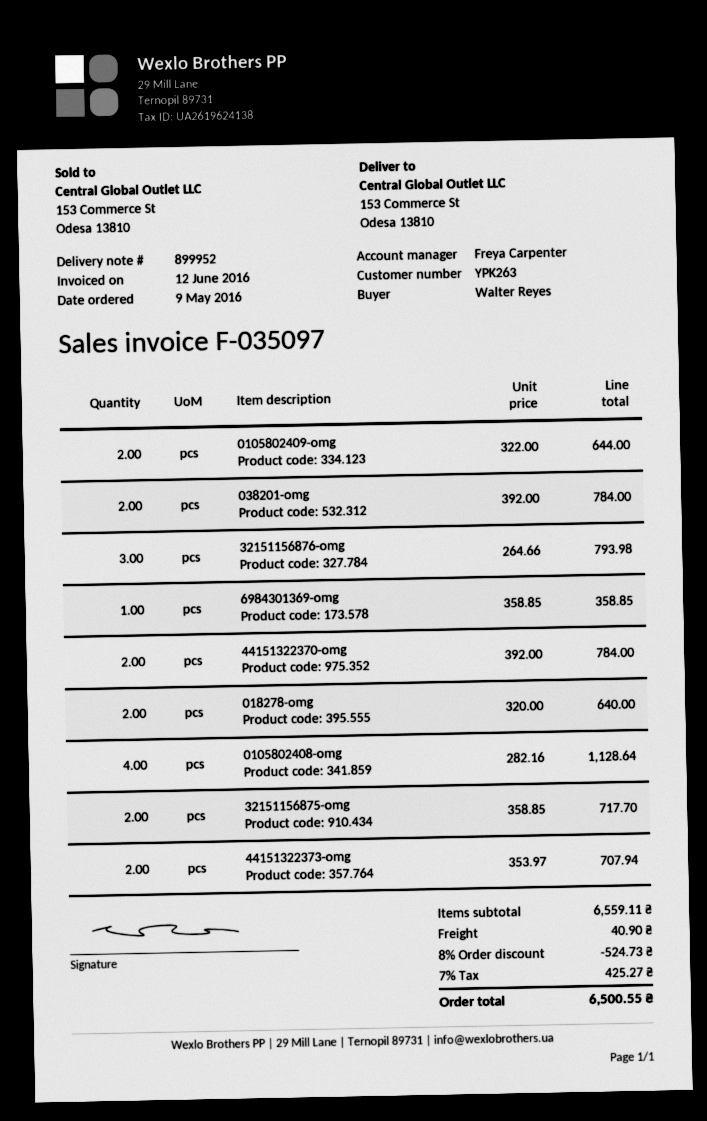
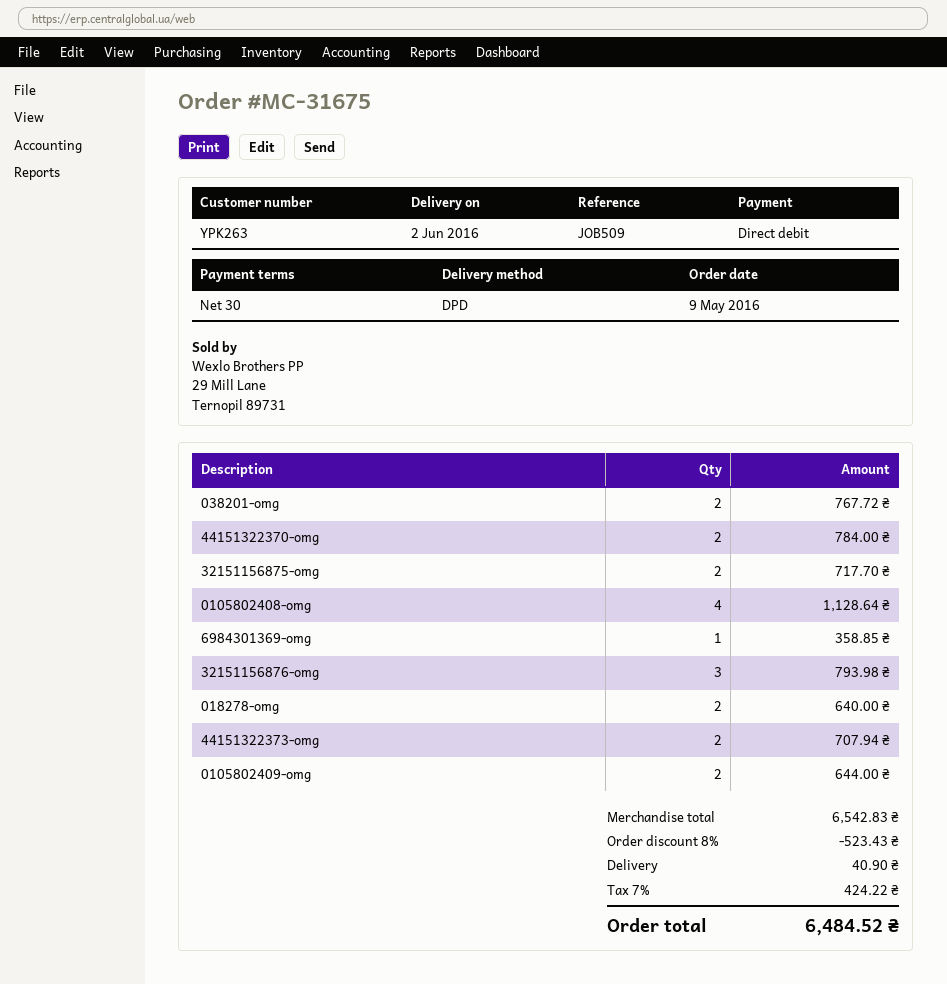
038201-omg: 2 for 784.00 -> 2 for 767.72
subtotal: 6559.11 -> 6542.83
discount: 8% = 524.73 -> 8% = 523.43
tax: 7% = 425.27 -> 7% = 424.22
total: 6500.55 -> 6484.52

